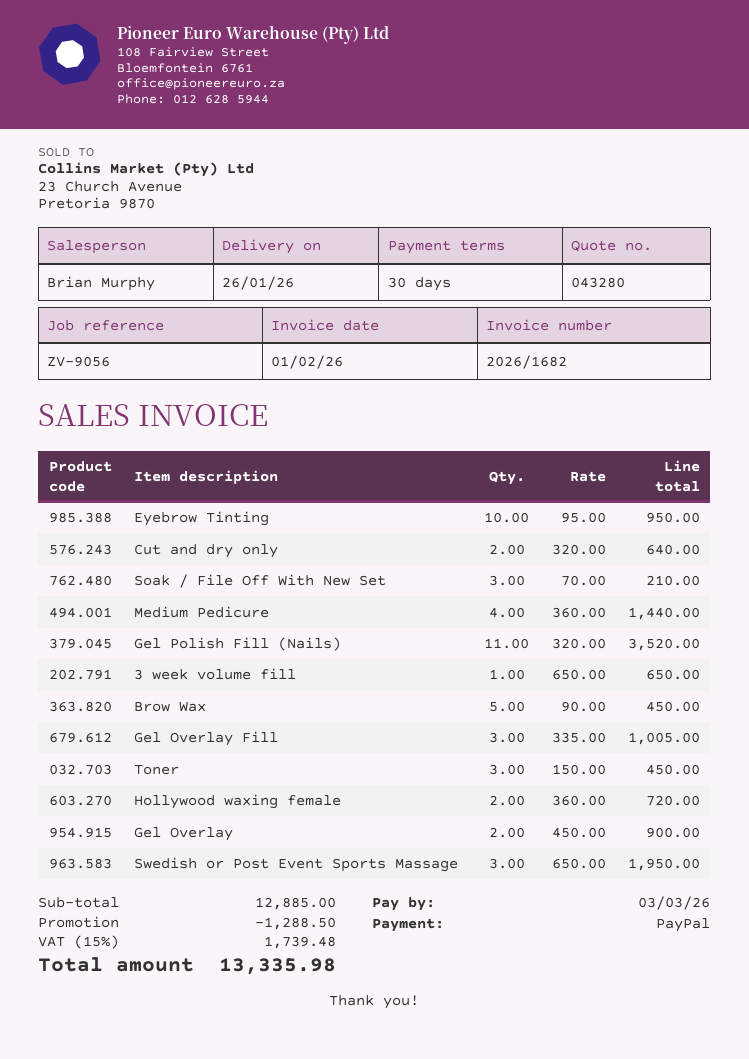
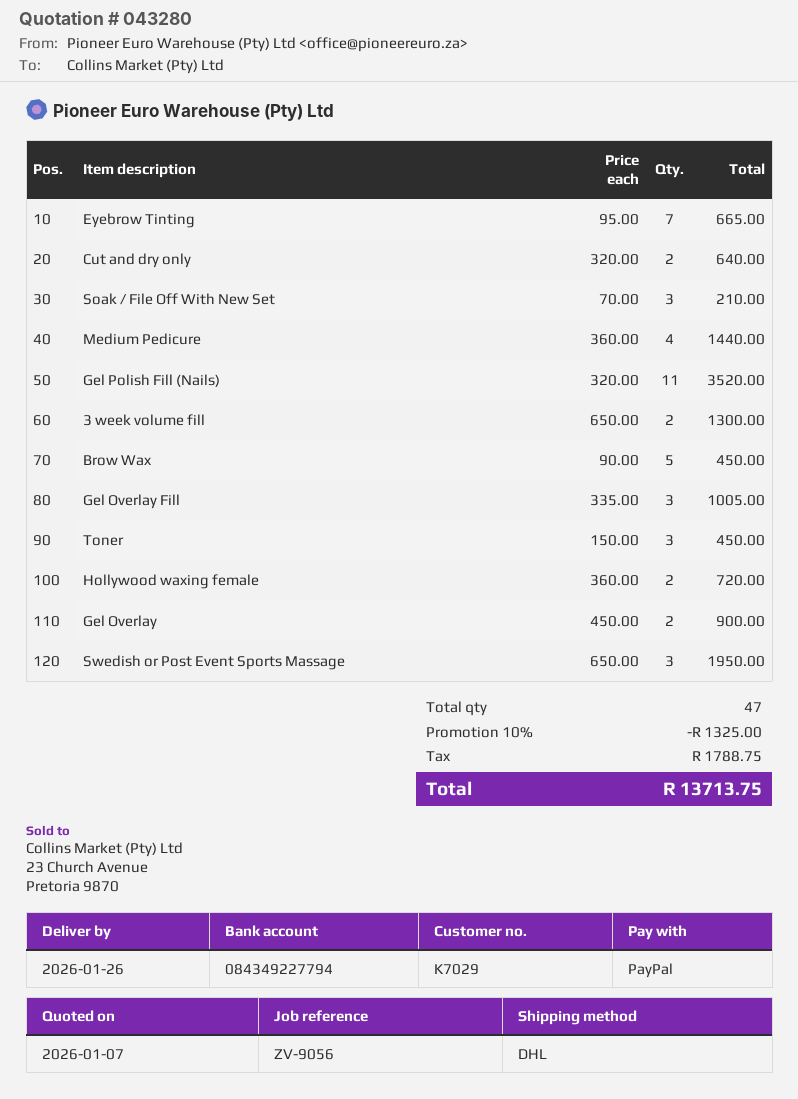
Eyebrow Tinting: 10 x 95.00 = 950.00 -> 7 x 95.00 = 665.00
3 week volume fill: 1 x 650.00 = 650.00 -> 2 x 650.00 = 1300.00
discount: 1288.50 -> 1325.00
tax: 1739.48 -> 1788.75
total: 13335.98 -> 13713.75

